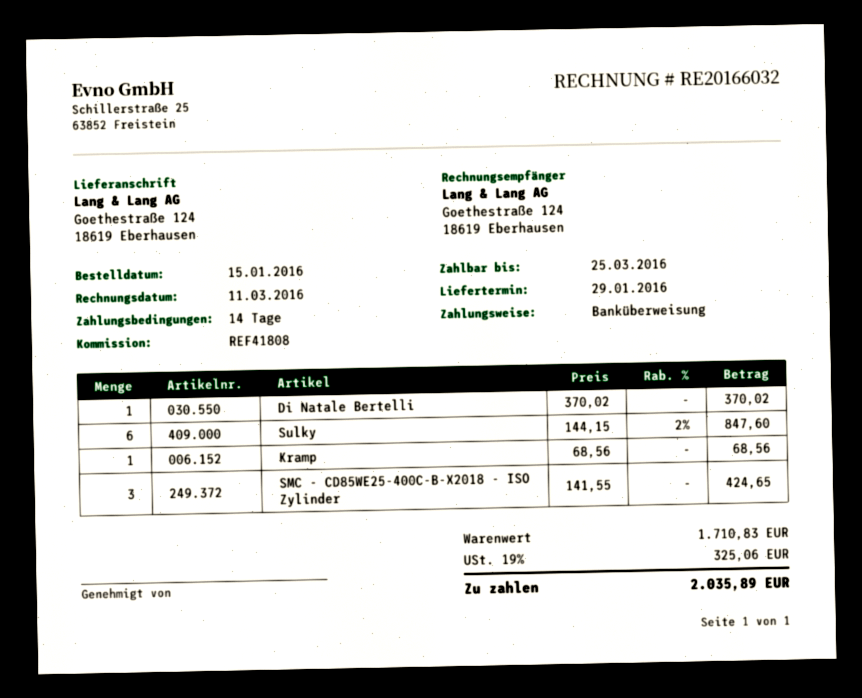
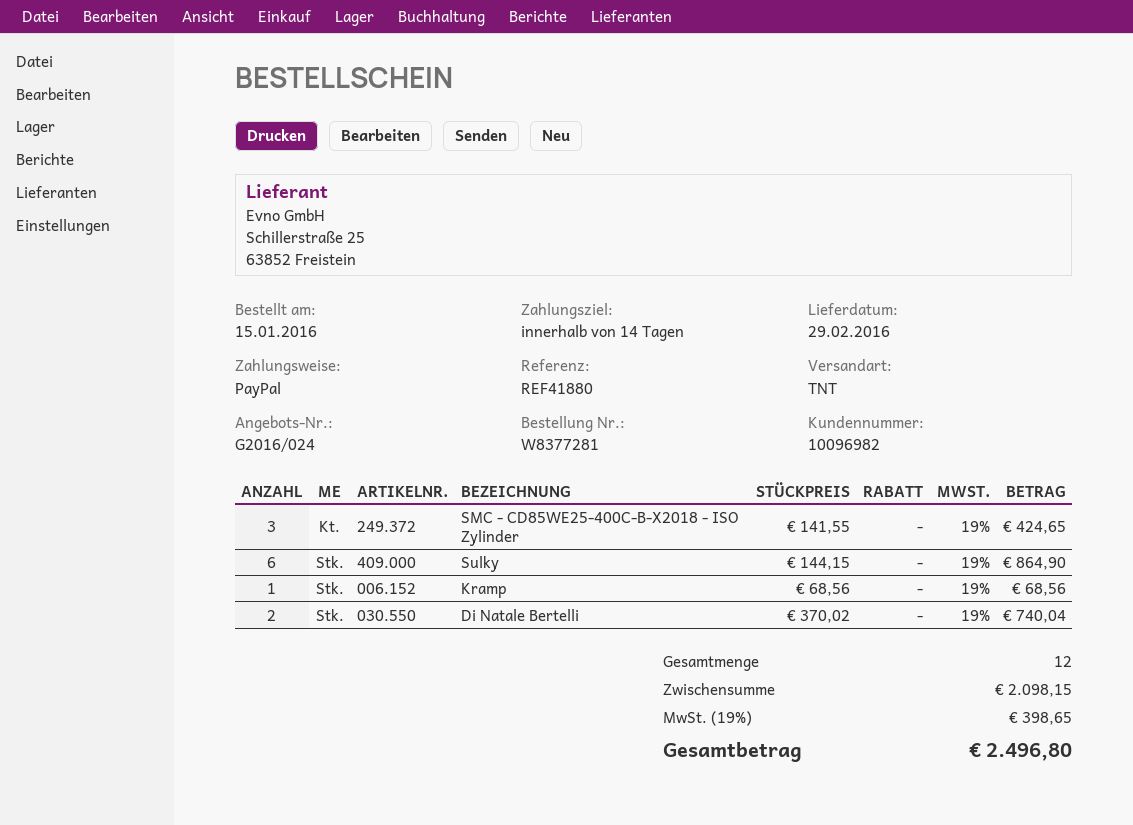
delivery date: 2016-01-29 -> 2016-02-29
reference: REF41808 -> REF41880
payment method: bank transfer -> PayPal
Di Natale Bertelli: 1 x 370.02 = 370.02 -> 2 x 370.02 = 740.04
Sulky: 6 x 144.15 - 2% = 847.60 -> 6 x 144.15 = 864.90
subtotal: 1710.83 -> 2098.15
tax: 19% = 325.06 -> 19% = 398.65
total: 2035.89 -> 2496.80

